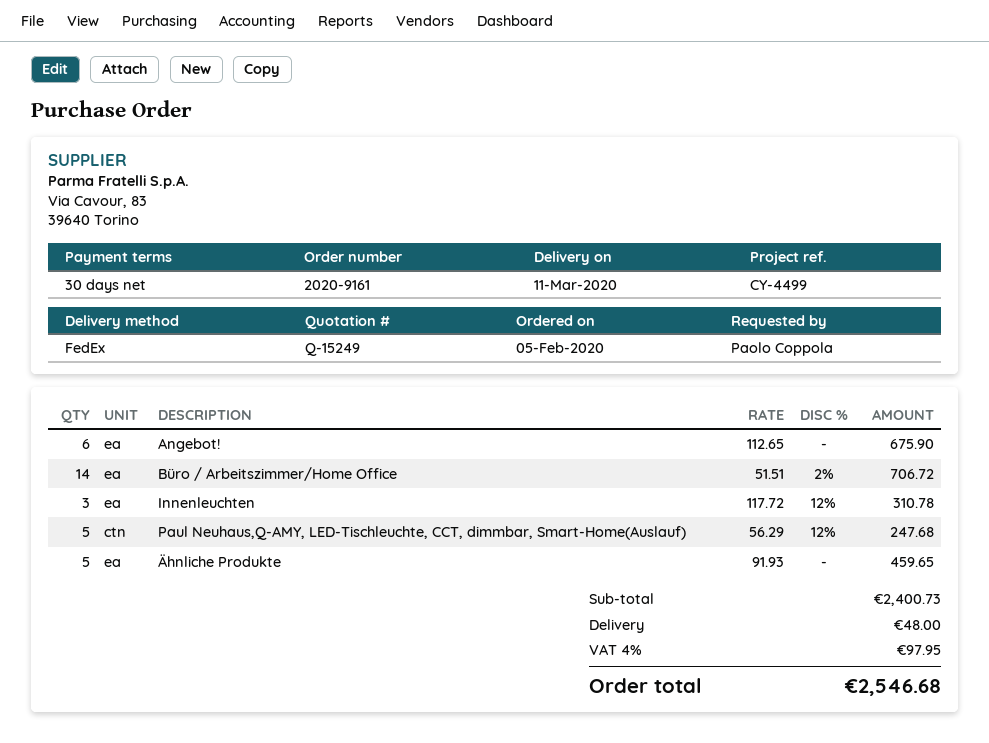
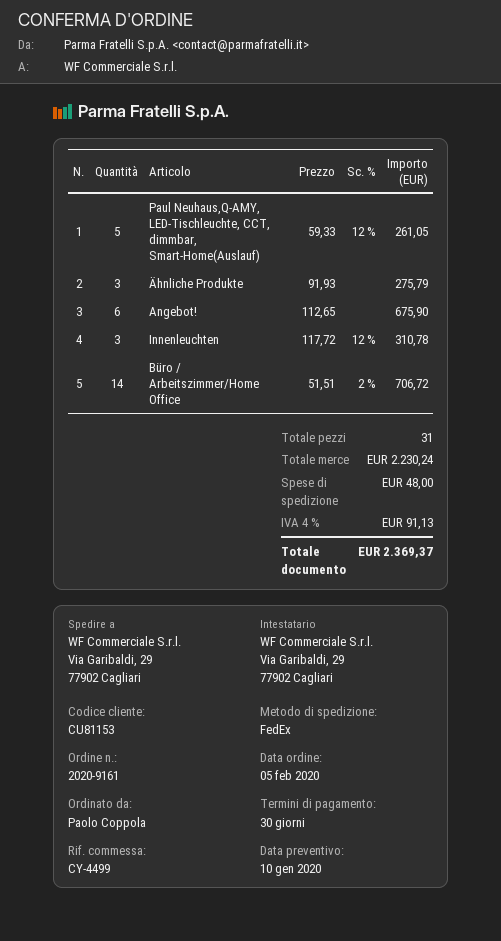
Paul Neuhaus,Q-AMY, LED-Tischleuchte, CCT, dimmbar, Smart-Home(Auslauf): 5 x 56.29 - 12% = 247.68 -> 5 x 59.33 - 12% = 261.05
Ähnliche Produkte: 5 x 91.93 = 459.65 -> 3 x 91.93 = 275.79
subtotal: 2400.73 -> 2230.24
tax: 4% = 97.95 -> 4% = 91.13
total: 2546.68 -> 2369.37

